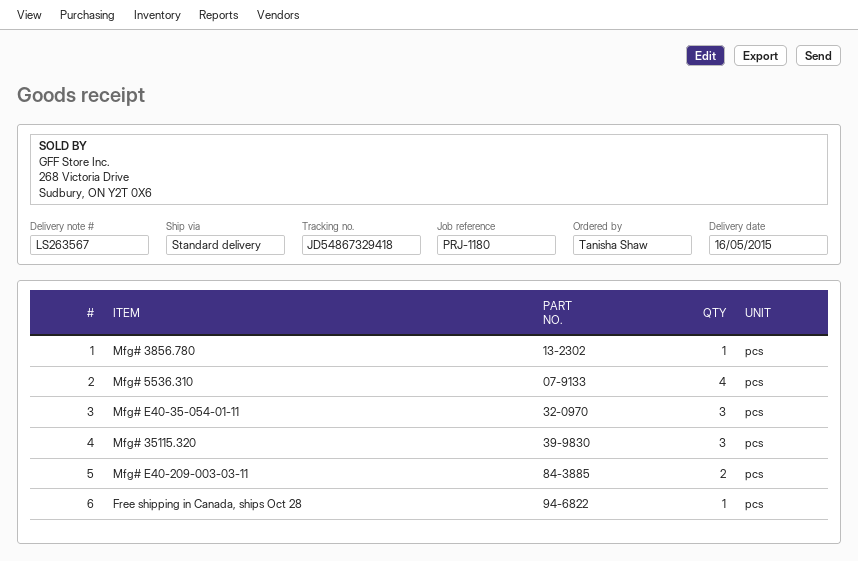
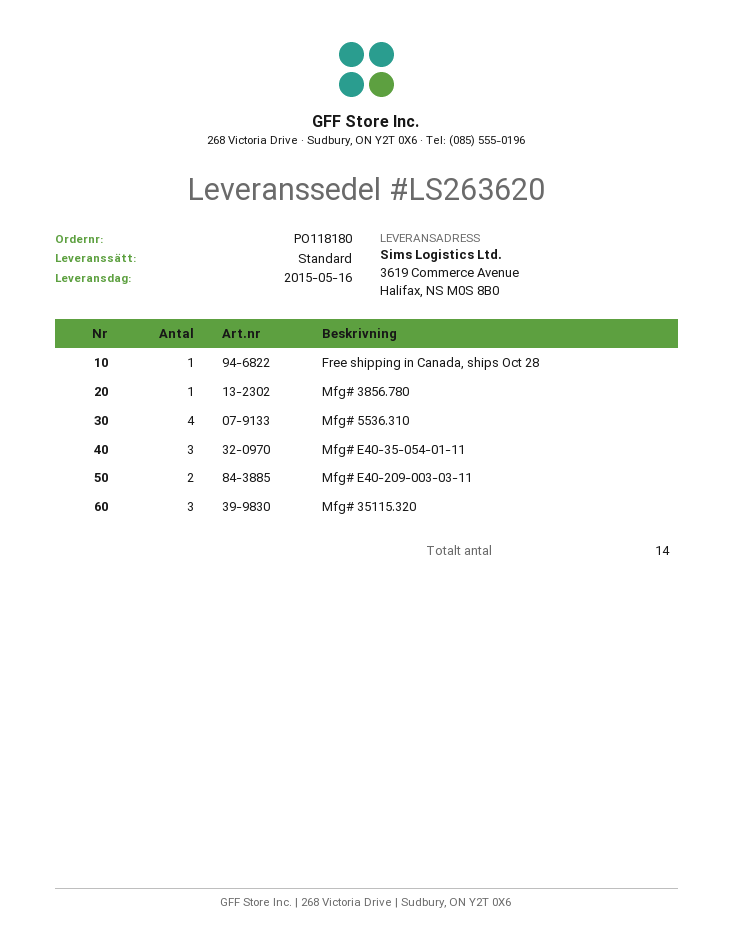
delivery note number: LS263567 -> LS263620

